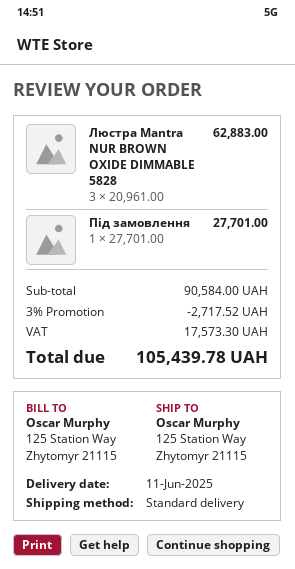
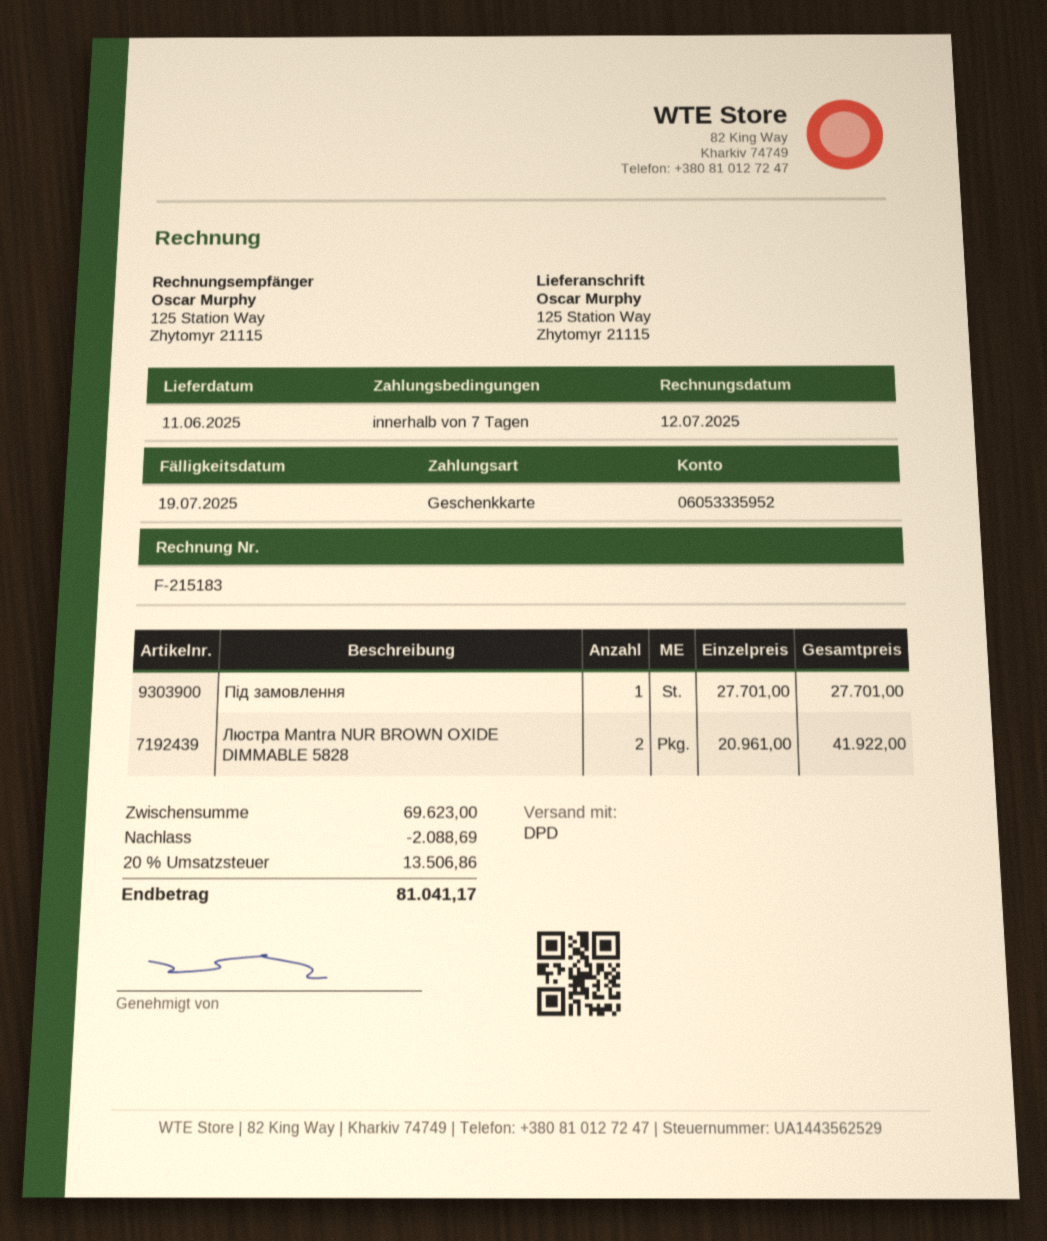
shipping method: standard -> DPD
Люстра Mantra NUR BROWN OXIDE DIMMABLE 5828: 3 x 20961.00 = 62883.00 -> 2 x 20961.00 = 41922.00
subtotal: 90584.00 -> 69623.00
discount: 2717.52 -> 2088.69
tax: 17573.30 -> 13506.86
total: 105439.78 -> 81041.17

